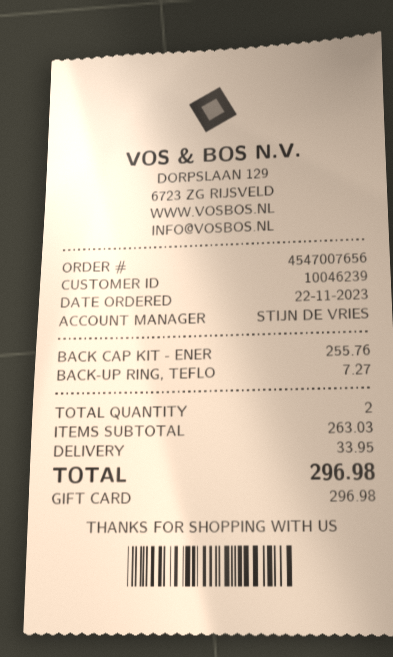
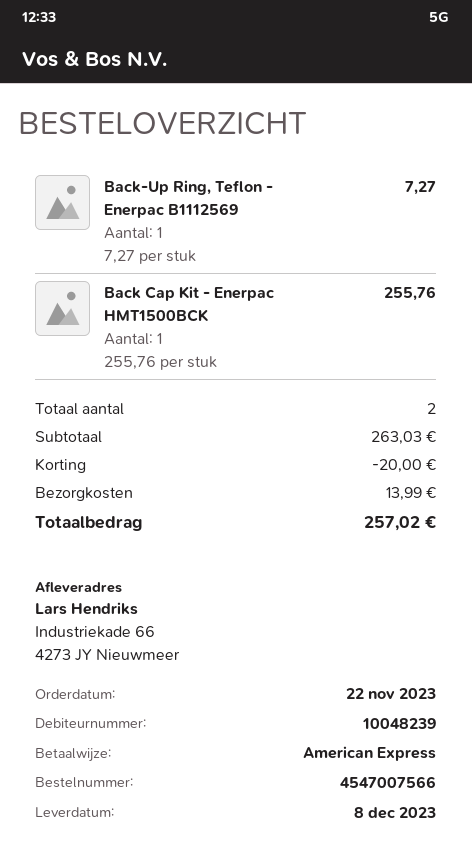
order number: 4547007656 -> 4547007566
customer number: 10046239 -> 10048239
payment method: gift card -> American Express
discount: none -> 20.00
shipping: 33.95 -> 13.99
total: 296.98 -> 257.02

